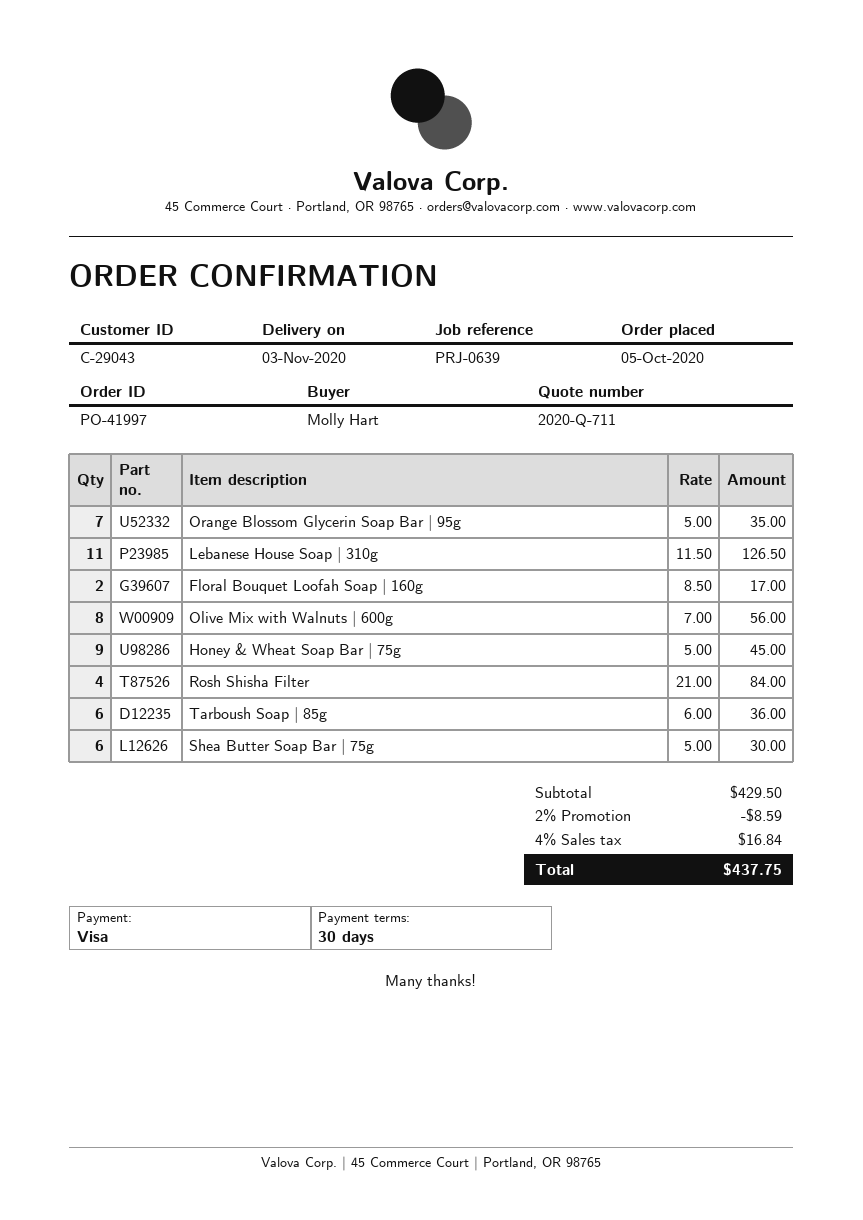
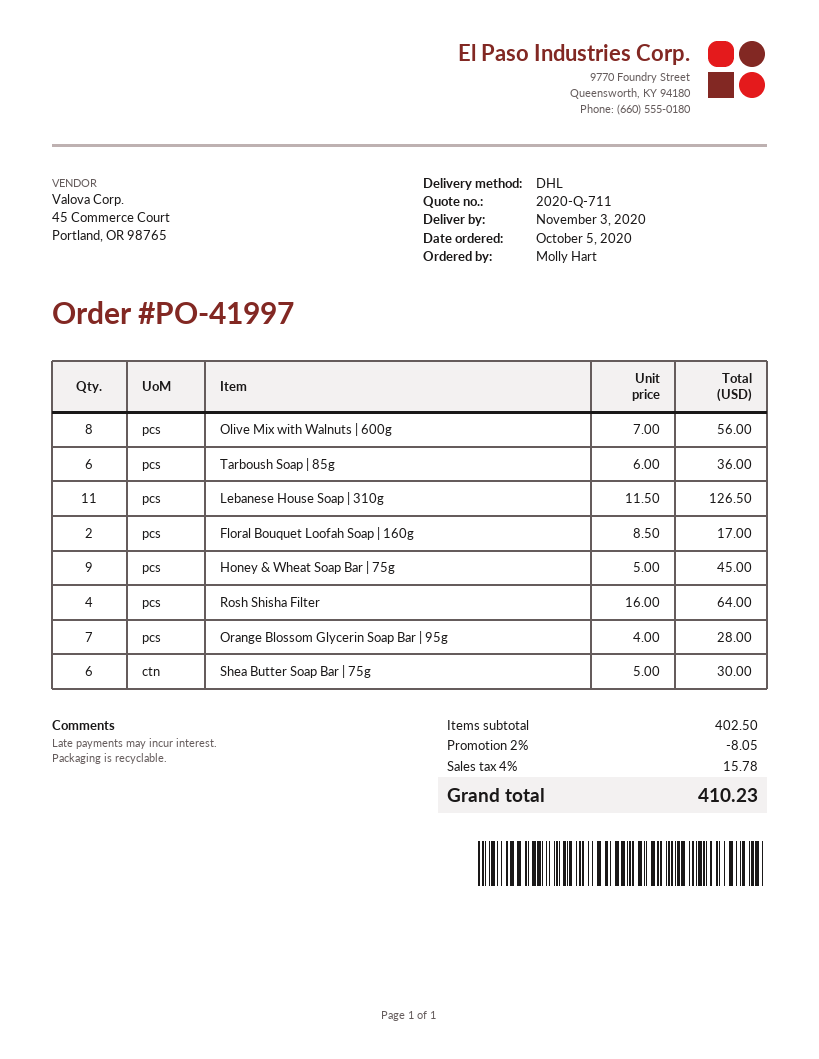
Orange Blossom Glycerin Soap Bar | 95g: 7 x 5.00 = 35.00 -> 7 x 4.00 = 28.00
Rosh Shisha Filter: 4 x 21.00 = 84.00 -> 4 x 16.00 = 64.00
subtotal: 429.50 -> 402.50
discount: 2% = 8.59 -> 2% = 8.05
tax: 4% = 16.84 -> 4% = 15.78
total: 437.75 -> 410.23

